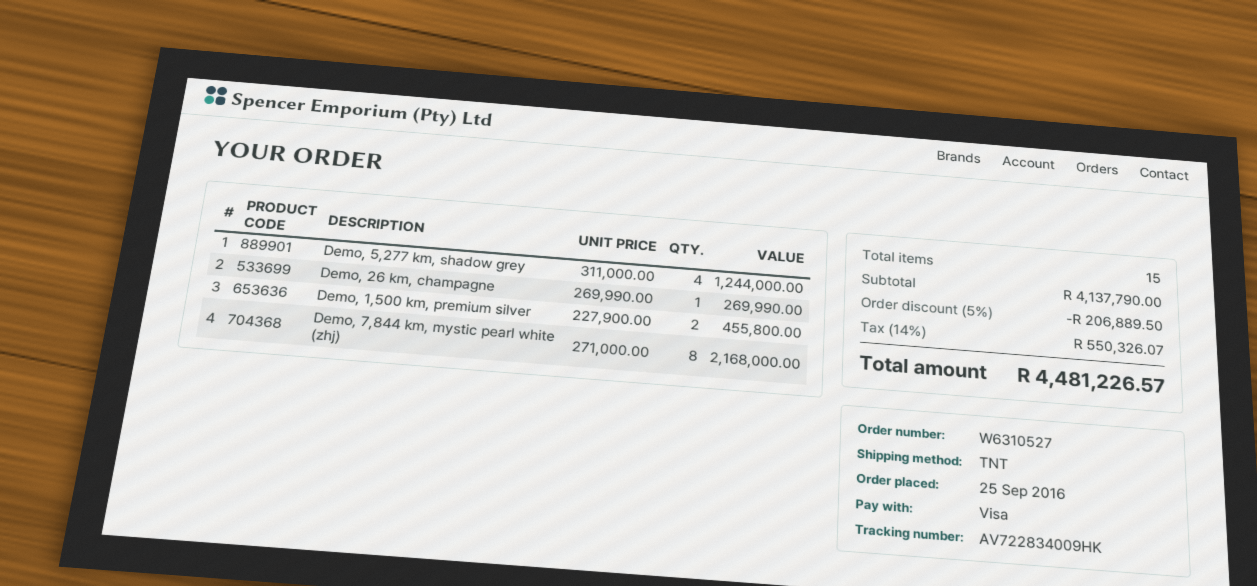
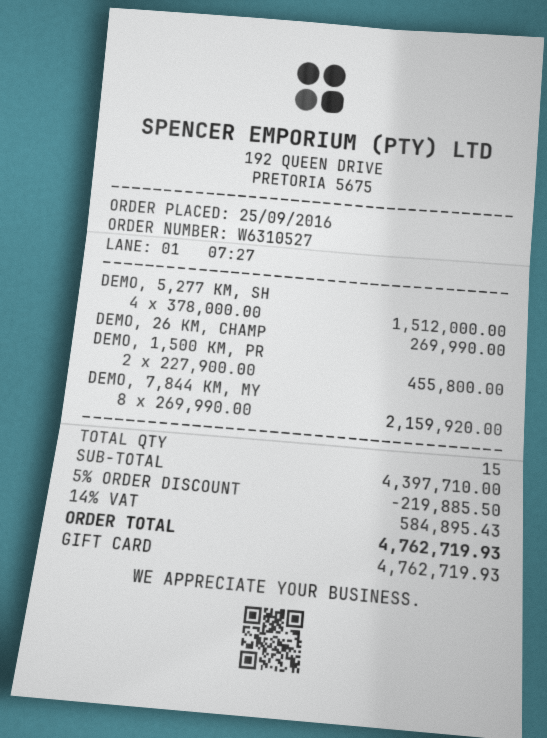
payment method: Visa -> gift card
Demo, 5,277 km, shadow grey: 4 x 311000.00 = 1244000.00 -> 4 x 378000.00 = 1512000.00
Demo, 7,844 km, mystic pearl white (zhj): 8 x 271000.00 = 2168000.00 -> 8 x 269990.00 = 2159920.00
subtotal: 4137790.00 -> 4397710.00
discount: 5% = 206889.50 -> 5% = 219885.50
tax: 14% = 550326.07 -> 14% = 584895.43
total: 4481226.57 -> 4762719.93

